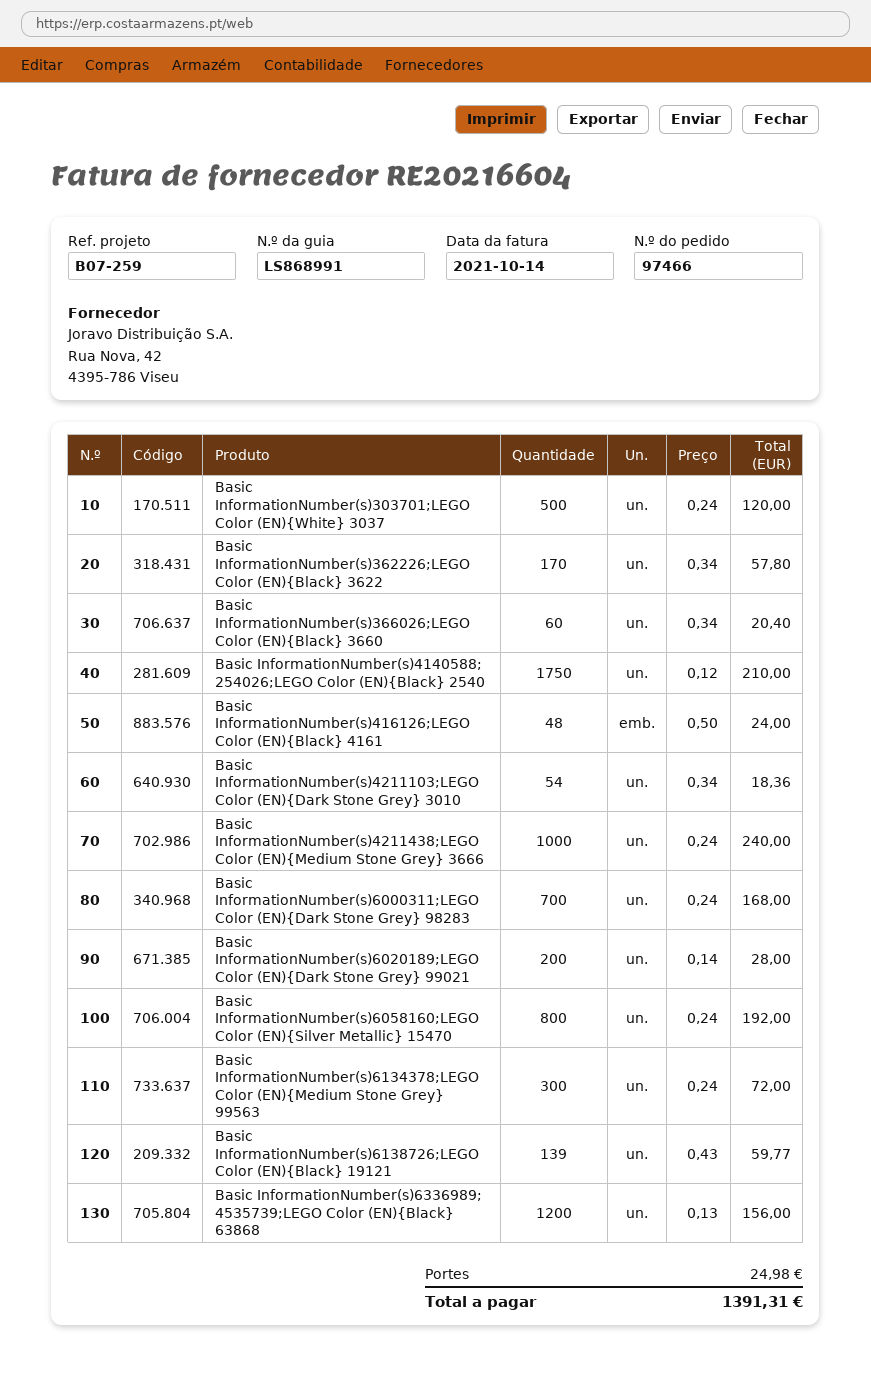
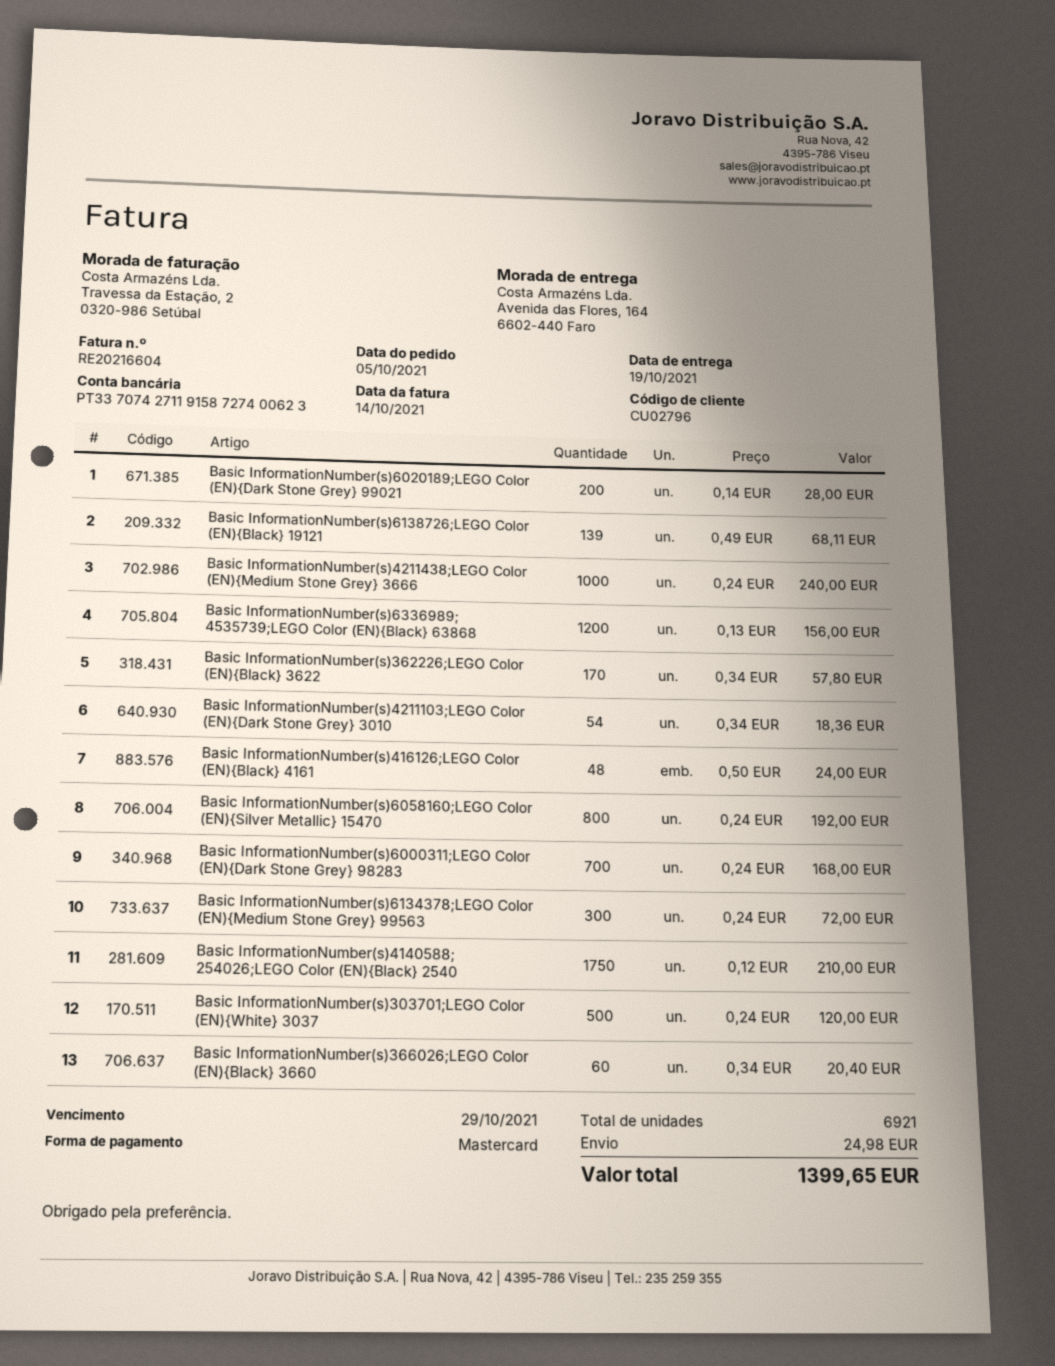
Basic InformationNumber(s)6138726;LEGO Color (EN){Black} 19121: 139 x 0.43 = 59.77 -> 139 x 0.49 = 68.11
total: 1391.31 -> 1399.65

